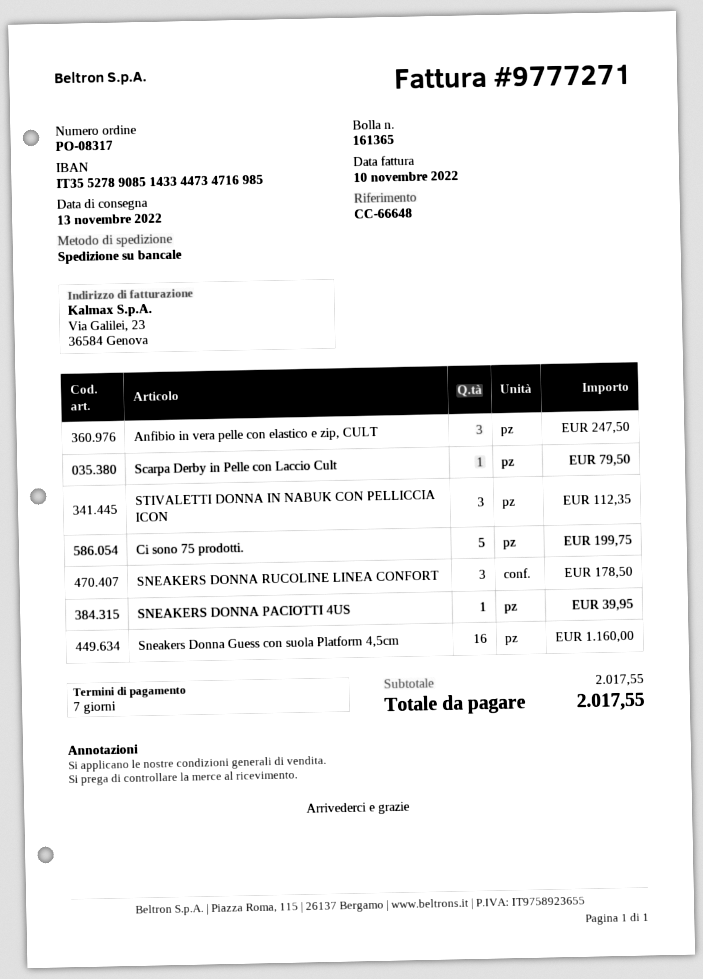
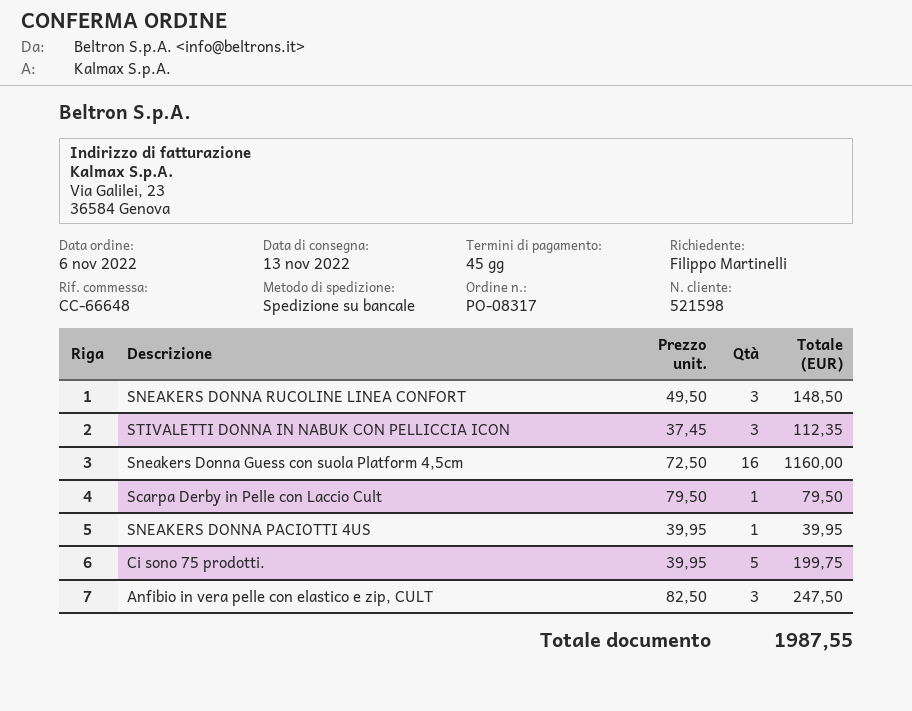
payment terms: 7 days -> 45 days
SNEAKERS DONNA RUCOLINE LINEA CONFORT: 3 for 178.50 -> 3 for 148.50
total: 2017.55 -> 1987.55

